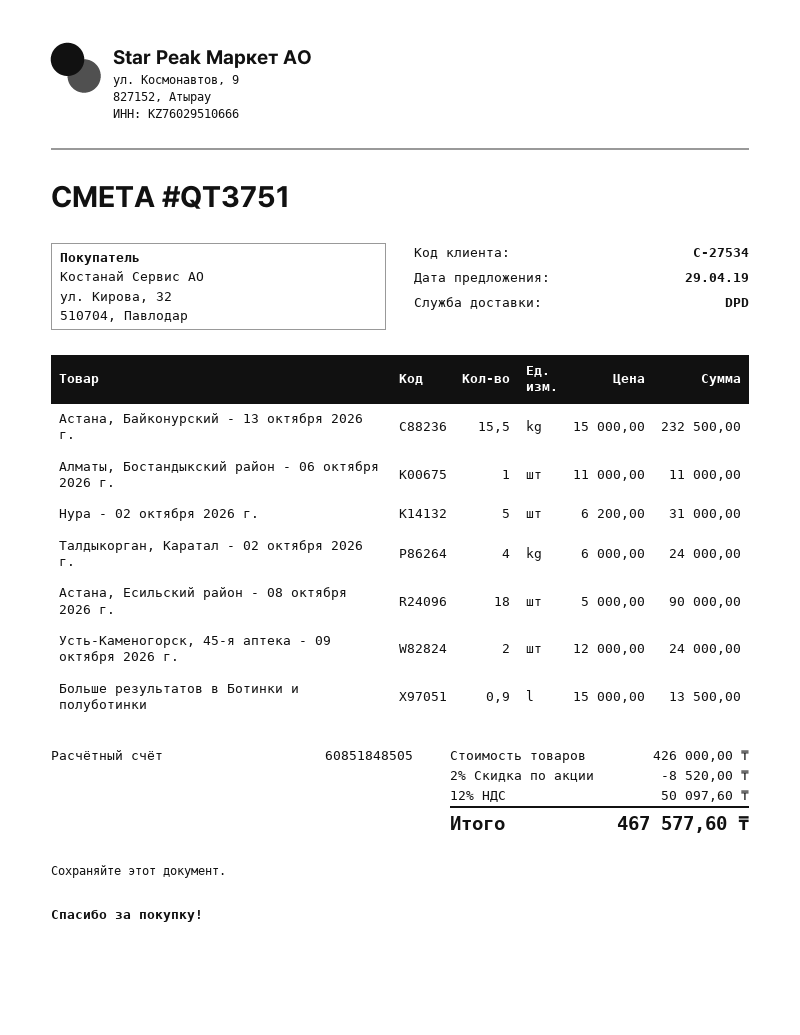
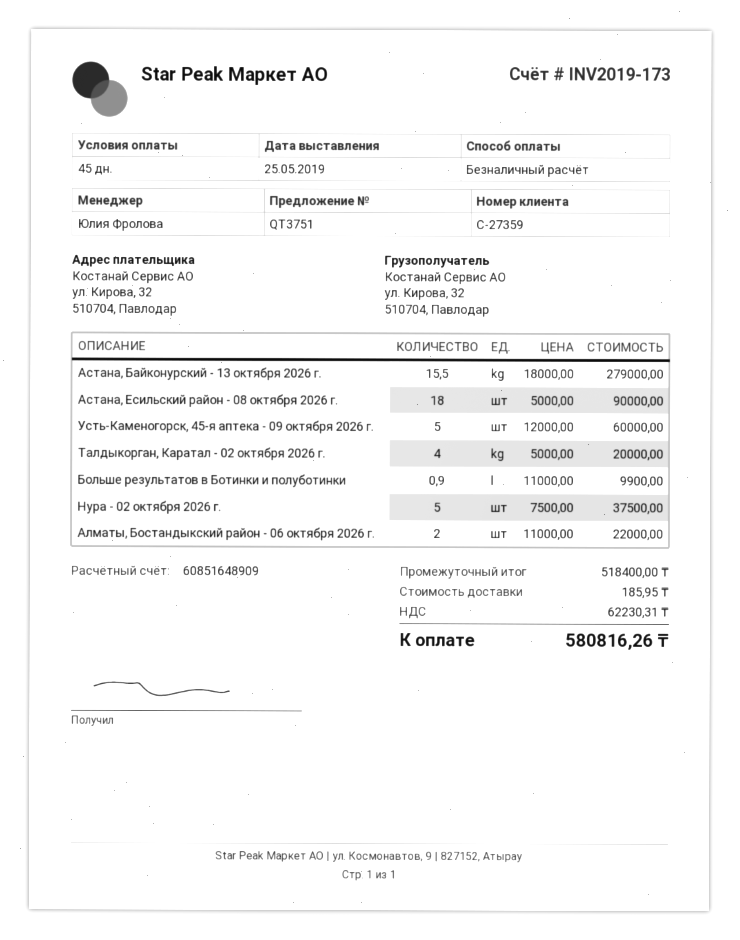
customer number: C-27534 -> C-27359
bank account: 60851848505 -> 60851648909
Астана, Байконурский - 13 октября 2026 г.: 15.5 x 15000.00 = 232500.00 -> 15.5 x 18000.00 = 279000.00
Алматы, Бостандыкский район - 06 октября 2026 г.: 1 x 11000.00 = 11000.00 -> 2 x 11000.00 = 22000.00
Нура - 02 октября 2026 г.: 5 x 6200.00 = 31000.00 -> 5 x 7500.00 = 37500.00
Талдыкорган, Каратал - 02 октября 2026 г.: 4 x 6000.00 = 24000.00 -> 4 x 5000.00 = 20000.00
Усть-Каменогорск, 45-я аптека - 09 октября 2026 г.: 2 x 12000.00 = 24000.00 -> 5 x 12000.00 = 60000.00
Больше результатов в Ботинки и полуботинки: 0.9 x 15000.00 = 13500.00 -> 0.9 x 11000.00 = 9900.00
subtotal: 426000.00 -> 518400.00
discount: 2% = 8520.00 -> none
shipping: none -> 185.95
tax: 50097.60 -> 62230.31
total: 467577.60 -> 580816.26

